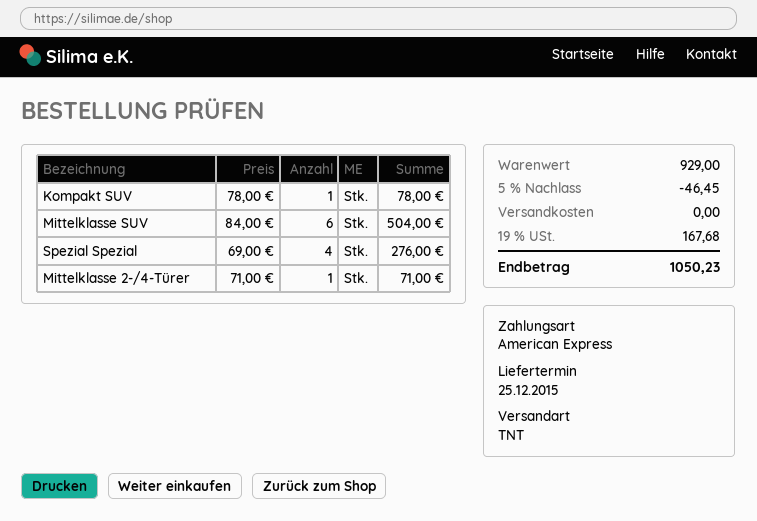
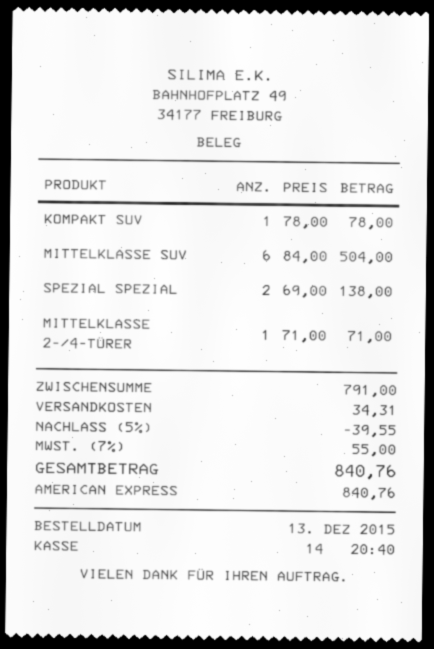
Spezial Spezial: 4 x 69.00 = 276.00 -> 2 x 69.00 = 138.00
subtotal: 929.00 -> 791.00
discount: 5% = 46.45 -> 5% = 39.55
shipping: 0.00 -> 34.31
tax: 19% = 167.68 -> 7% = 55.00
total: 1050.23 -> 840.76

